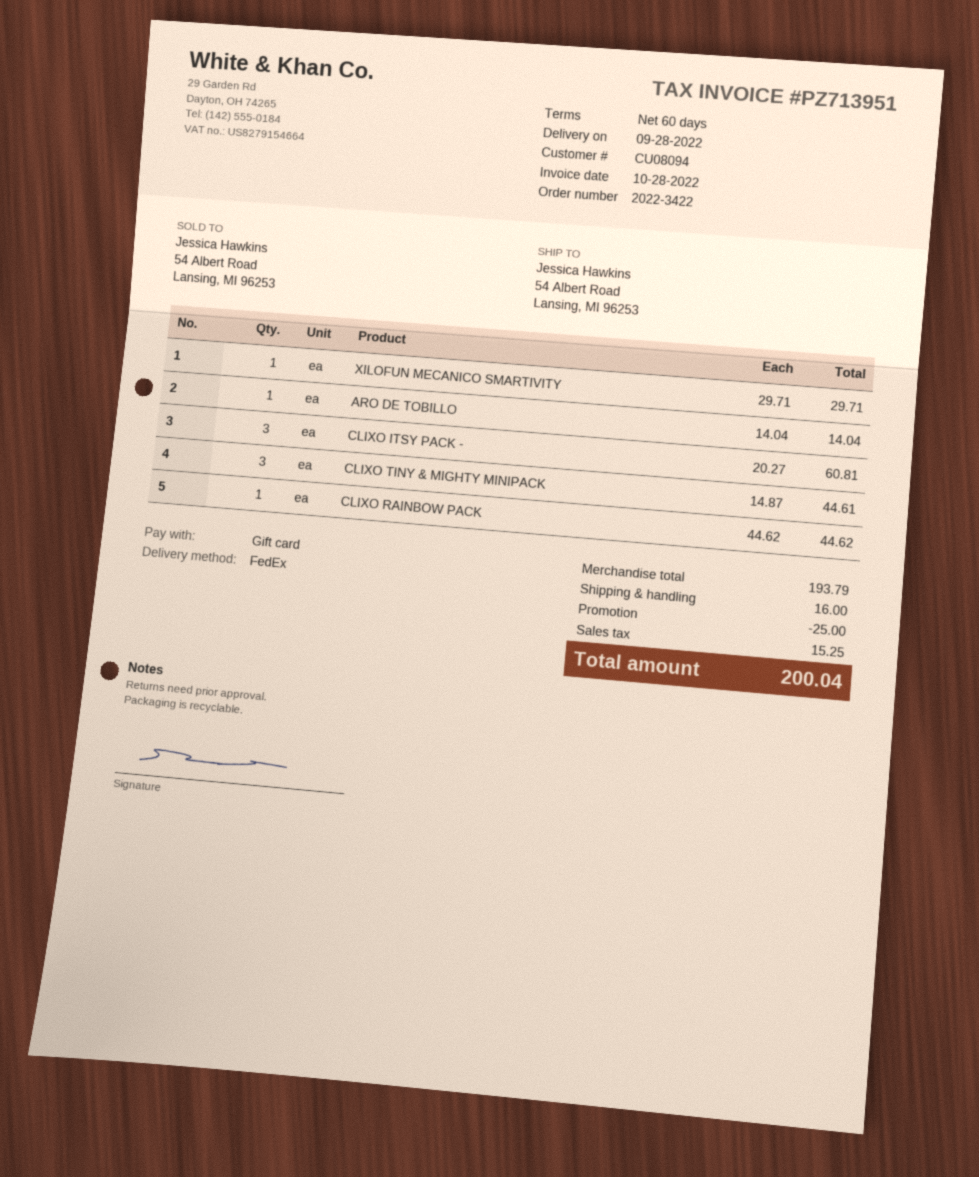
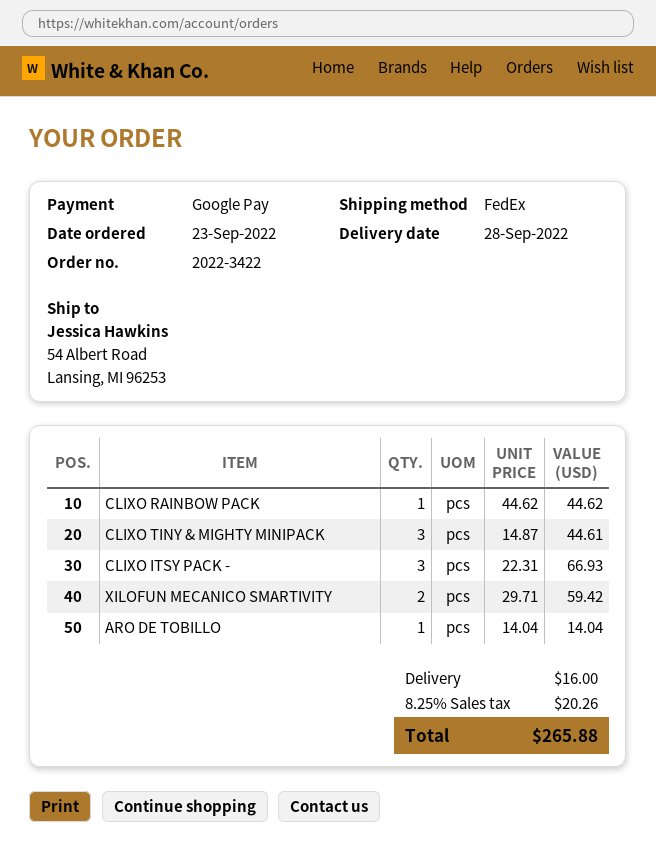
payment method: gift card -> Google Pay
XILOFUN MECANICO SMARTIVITY: 1 x 29.71 = 29.71 -> 2 x 29.71 = 59.42
CLIXO ITSY PACK -: 3 x 20.27 = 60.81 -> 3 x 22.31 = 66.93
discount: 25.00 -> none
tax: 15.25 -> 20.26
total: 200.04 -> 265.88

